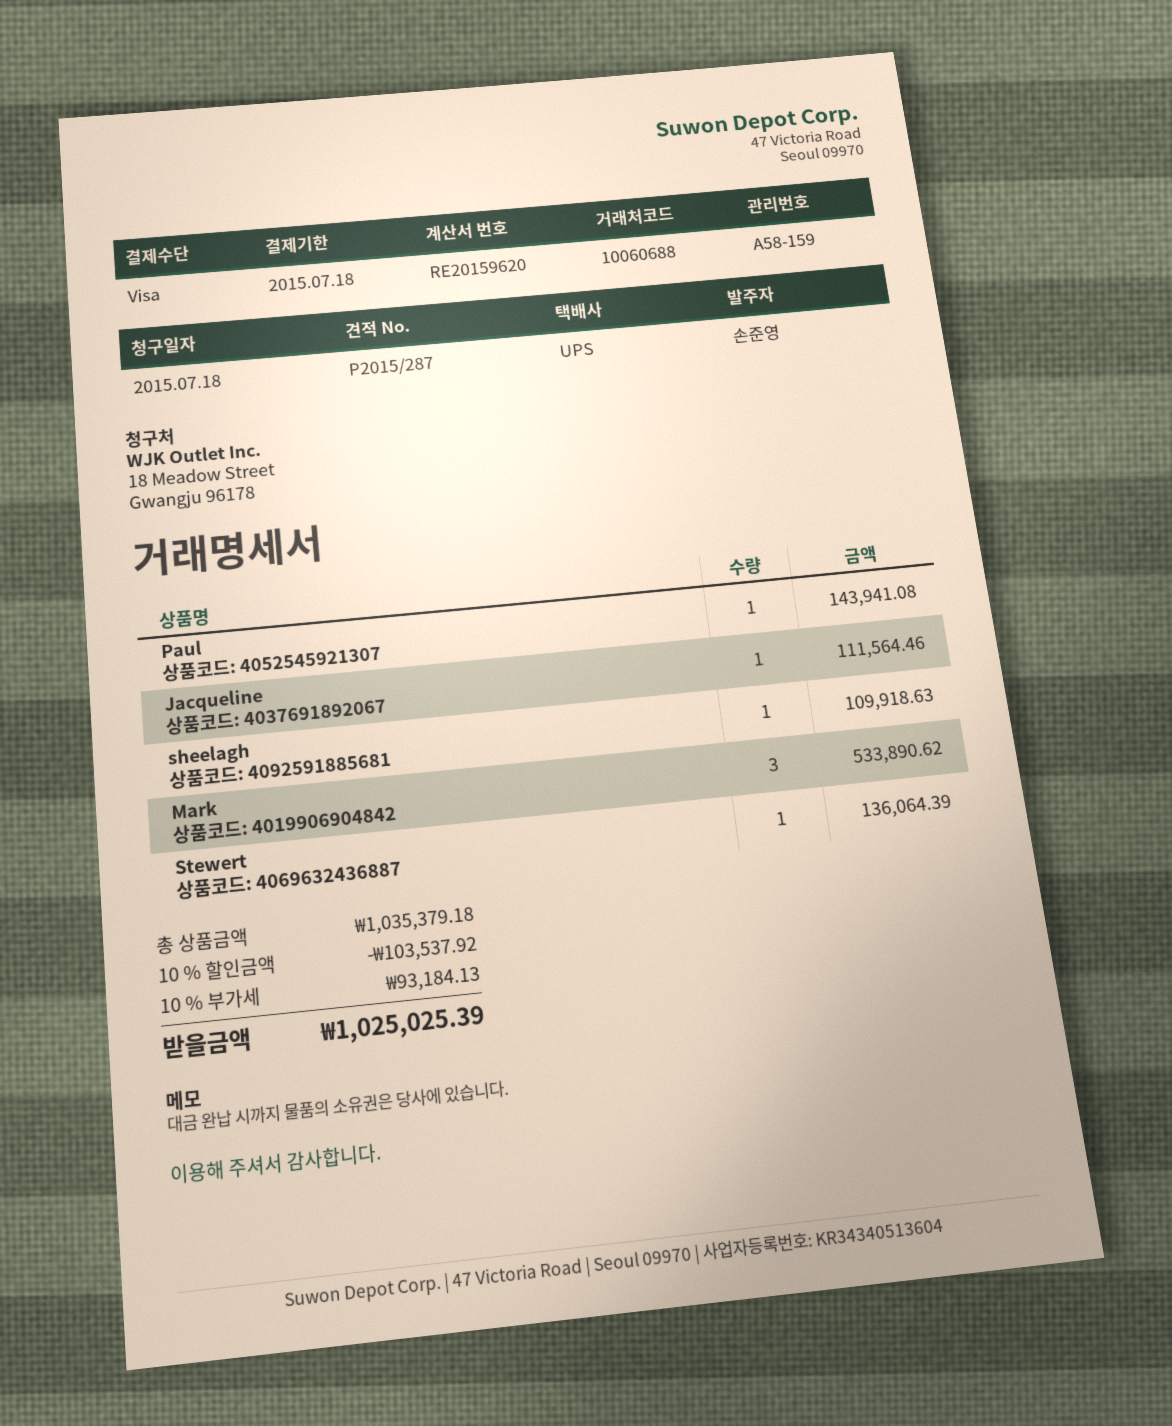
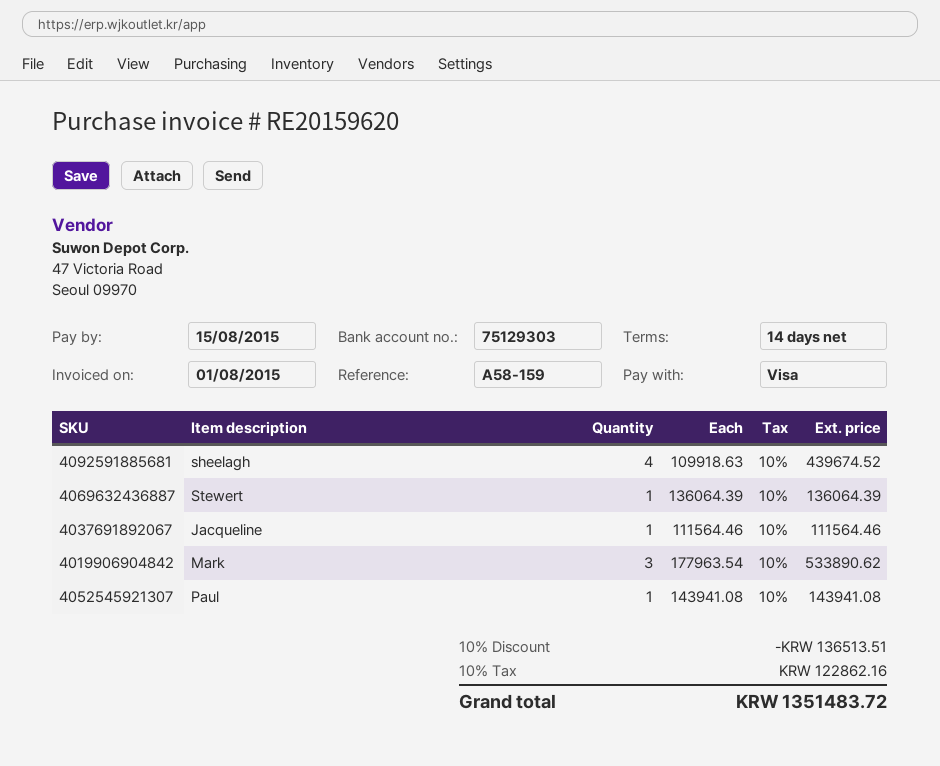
invoice date: 2015-07-18 -> 2015-08-01
due date: 2015-07-18 -> 2015-08-15
sheelagh: 1 for 109918.63 -> 4 for 439674.52
discount: 10% = 103537.92 -> 10% = 136513.51
tax: 10% = 93184.13 -> 10% = 122862.16
total: 1025025.39 -> 1351483.72

